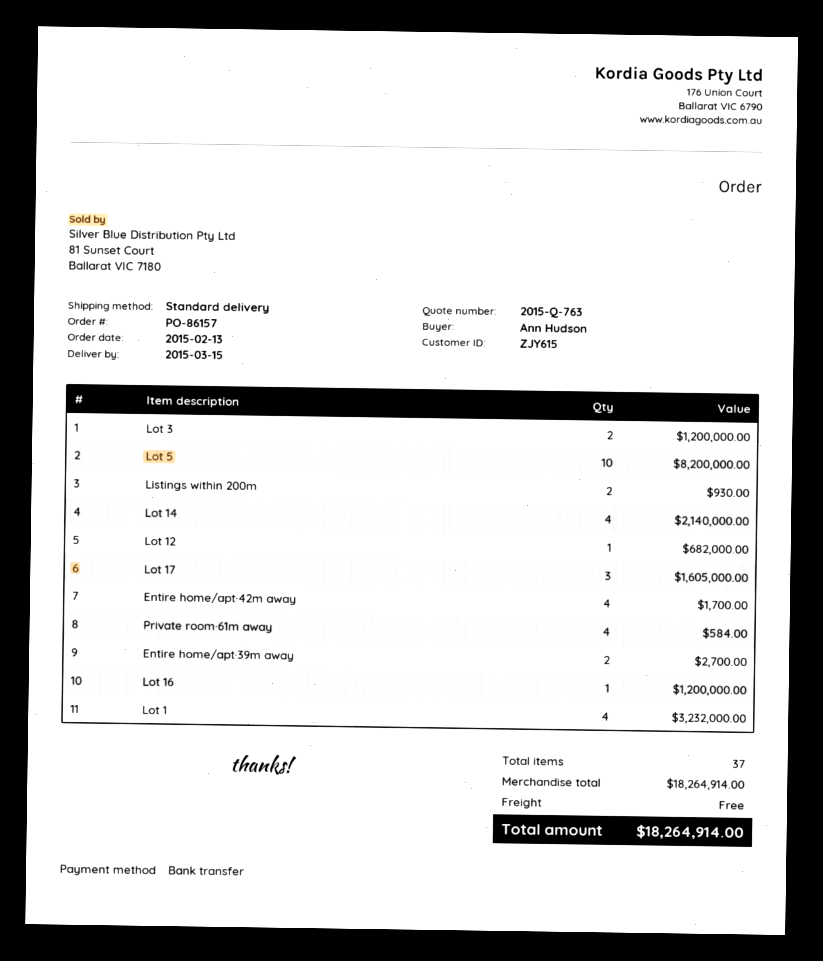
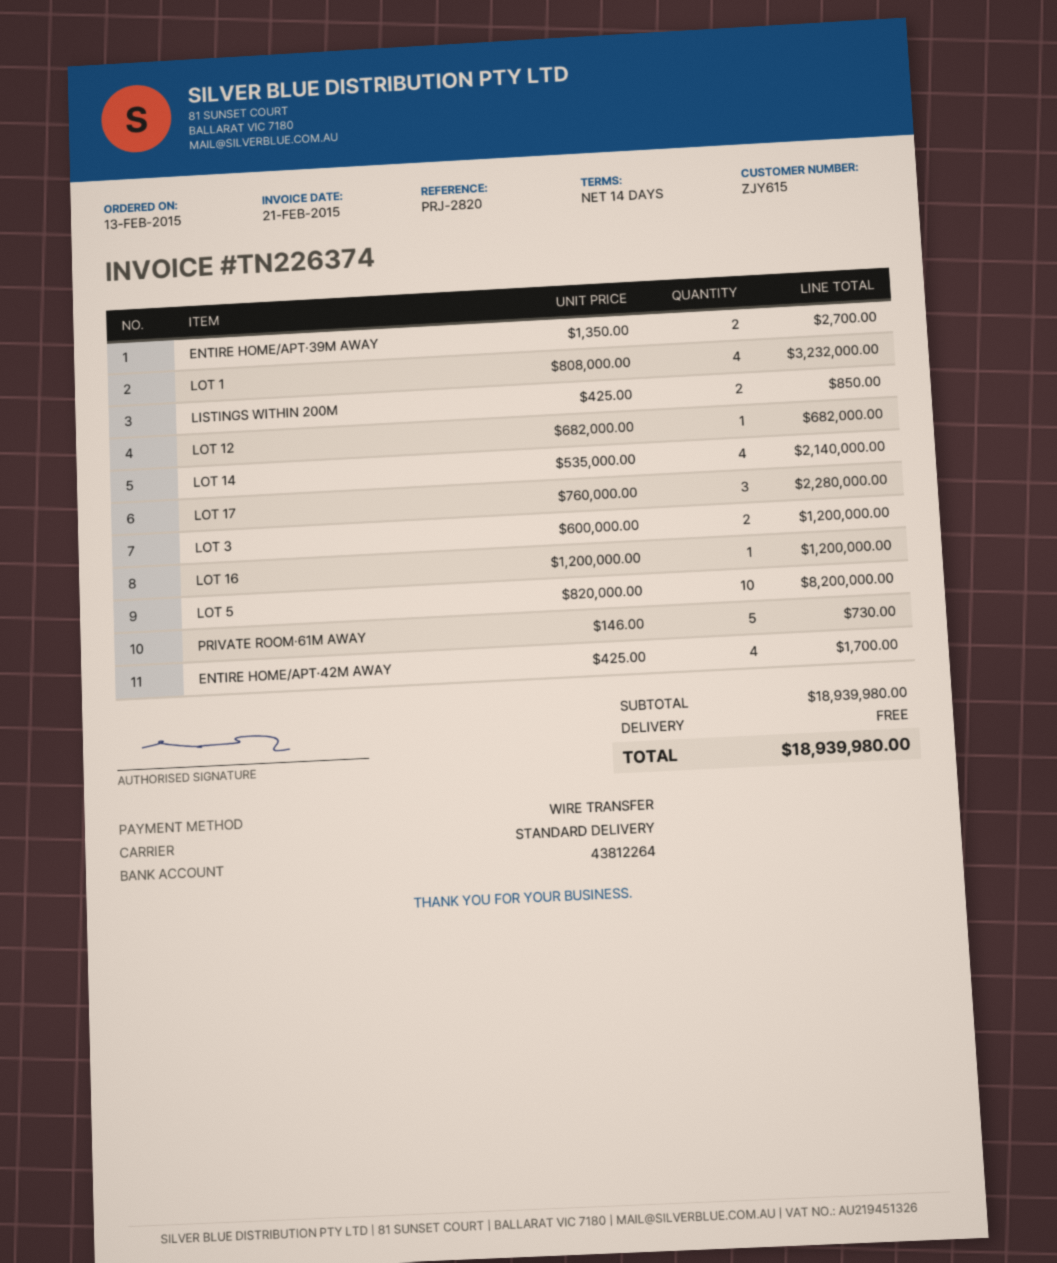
Listings within 200m: 2 for 930.00 -> 2 for 850.00
Lot 17: 3 for 1605000.00 -> 3 for 2280000.00
Private room·61m away: 4 for 584.00 -> 5 for 730.00
subtotal: 18264914.00 -> 18939980.00
total: 18264914.00 -> 18939980.00

